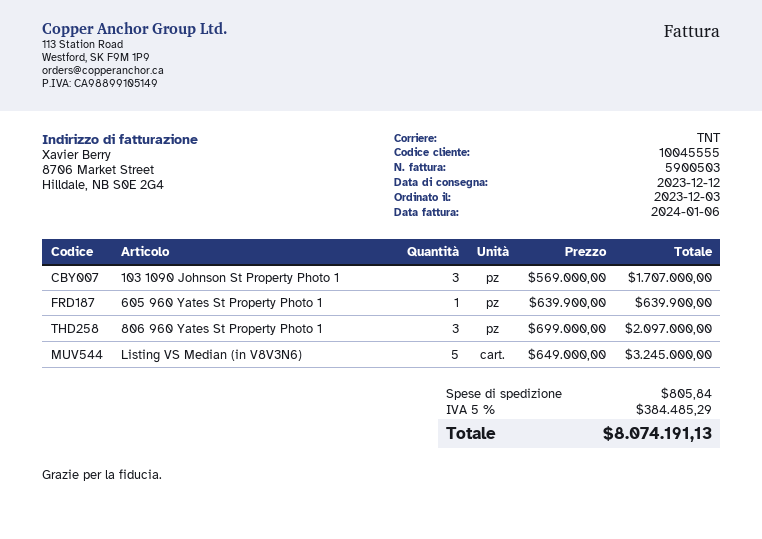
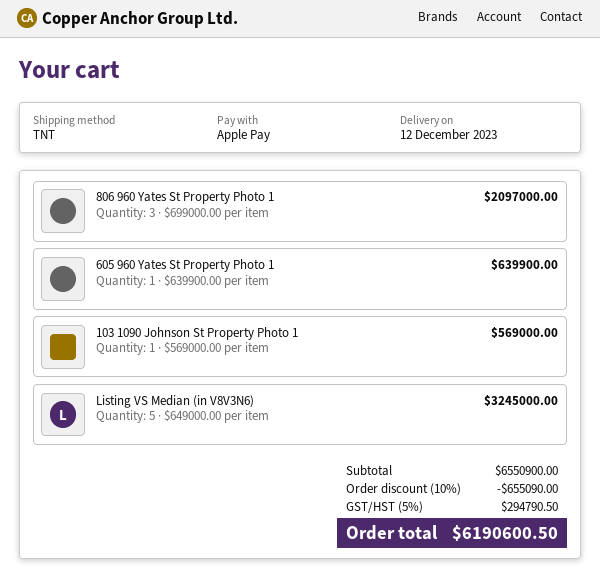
103 1090 Johnson St Property Photo 1: 3 x 569000.00 = 1707000.00 -> 1 x 569000.00 = 569000.00
discount: none -> 10% = 655090.00
shipping: 805.84 -> none
tax: 5% = 384485.29 -> 5% = 294790.50
total: 8074191.13 -> 6190600.50

